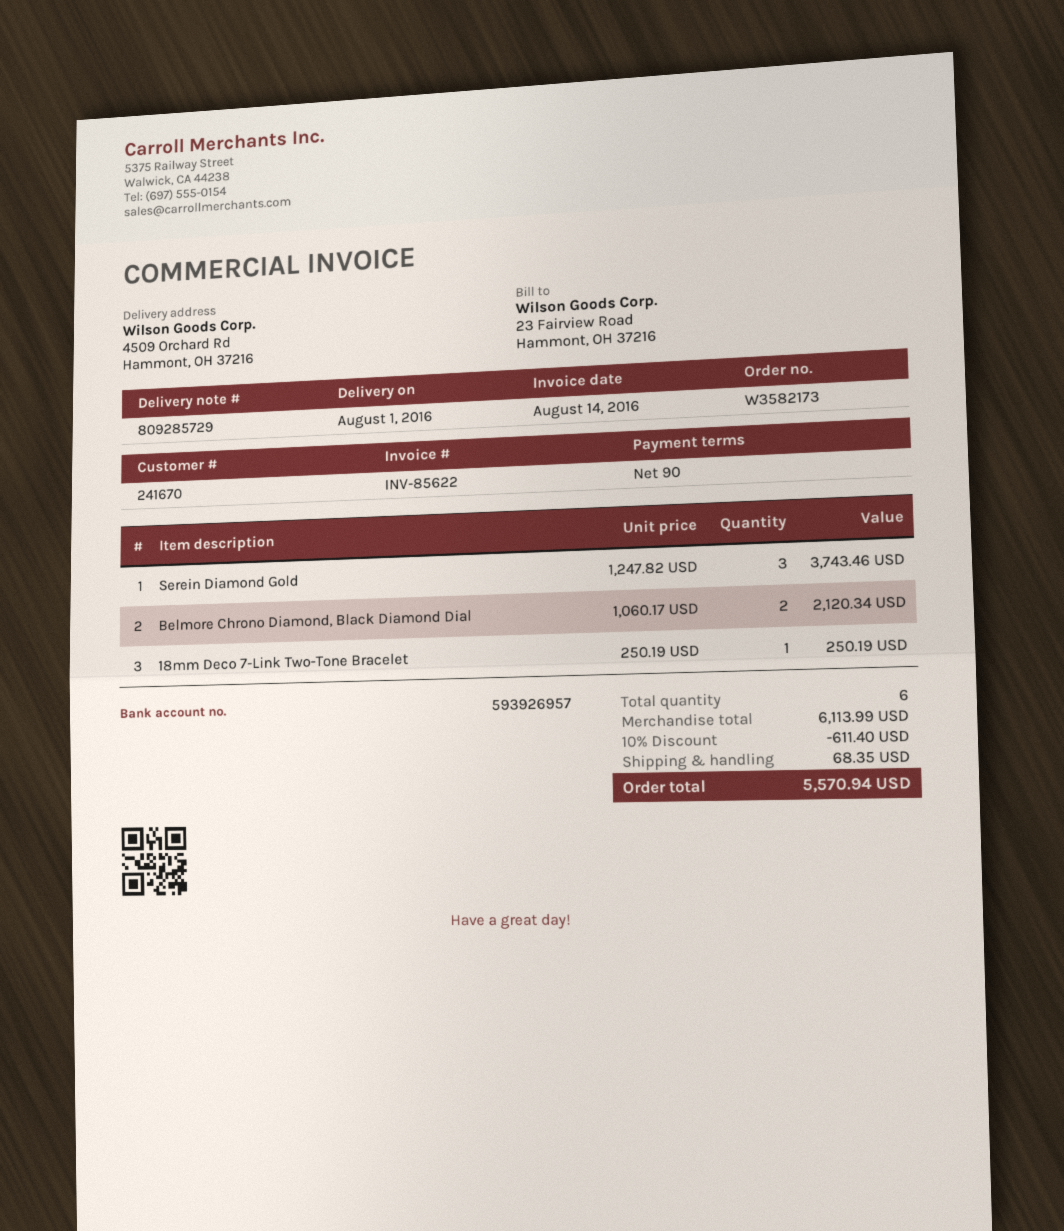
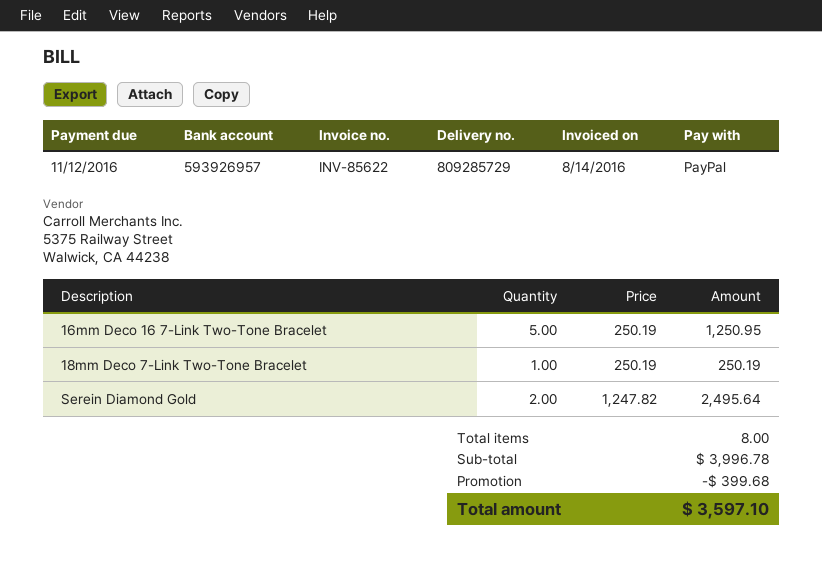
Serein Diamond Gold: 3 x 1247.82 = 3743.46 -> 2 x 1247.82 = 2495.64
Belmore Chrono Diamond, Black Diamond Dial: 2 x 1060.17 = 2120.34 -> none
16mm Deco 16 7-Link Two-Tone Bracelet: none -> 5 x 250.19 = 1250.95
total quantity: 6 -> 8
subtotal: 6113.99 -> 3996.78
discount: 611.40 -> 399.68
shipping: 68.35 -> none
total: 5570.94 -> 3597.10

